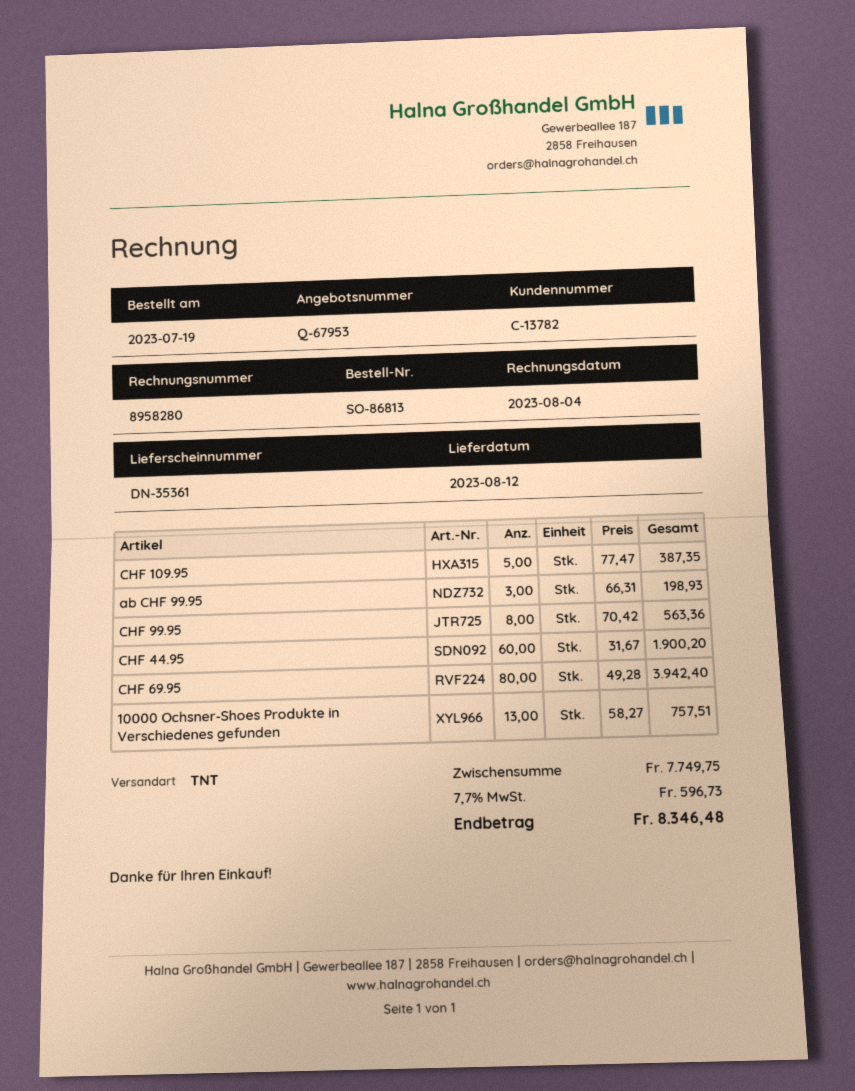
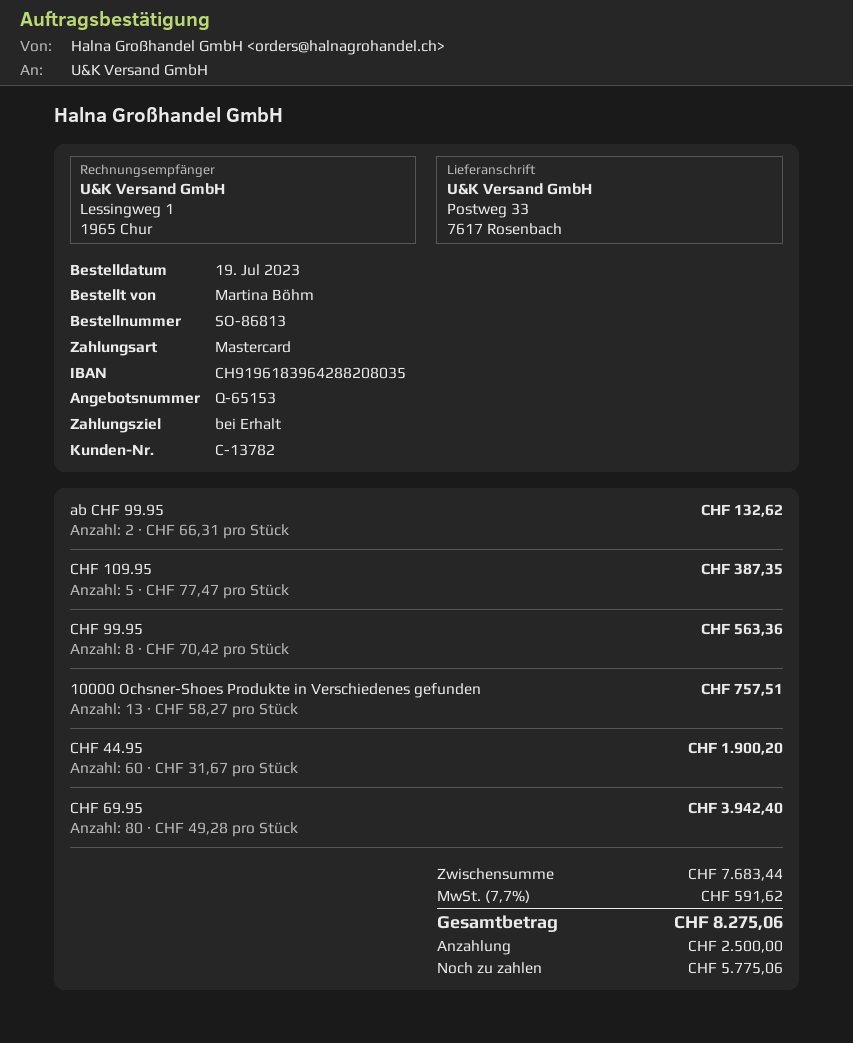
quote number: Q-67953 -> Q-65153
ab CHF 99.95: 3 x 66.31 = 198.93 -> 2 x 66.31 = 132.62
subtotal: 7749.75 -> 7683.44
tax: 7.7% = 596.73 -> 7.7% = 591.62
total: 8346.48 -> 8275.06

